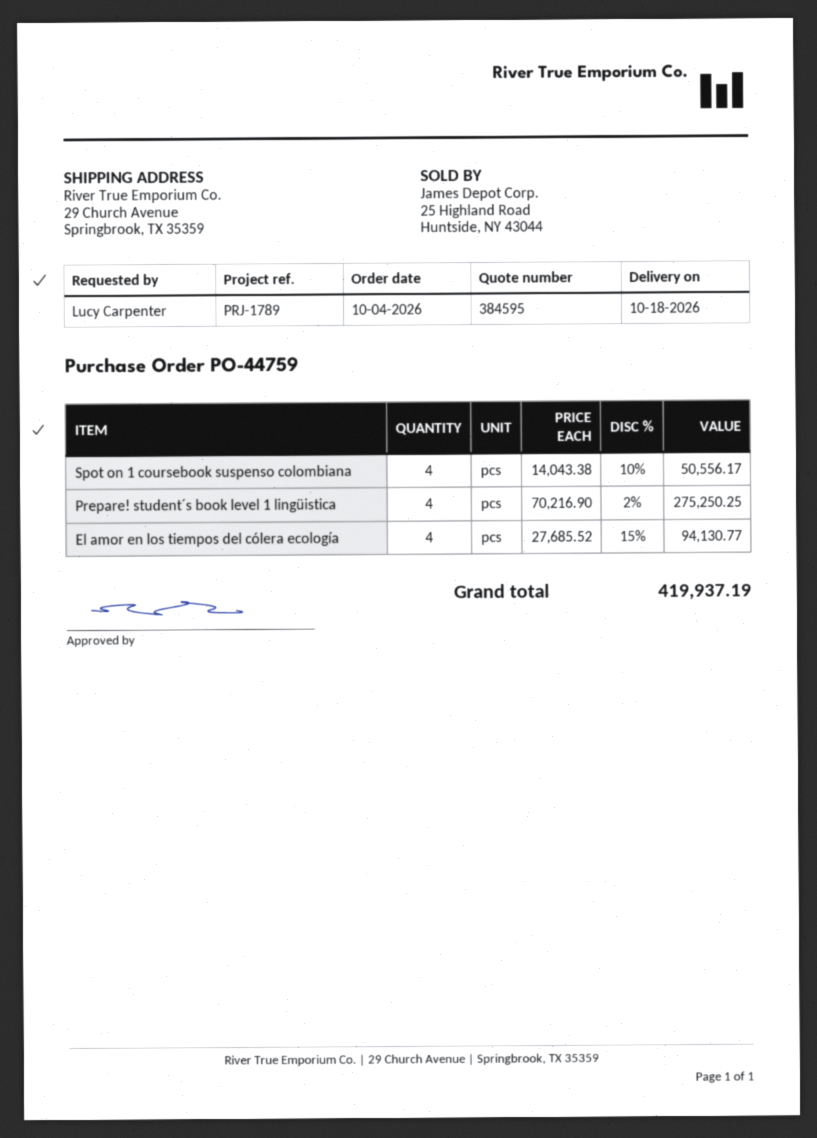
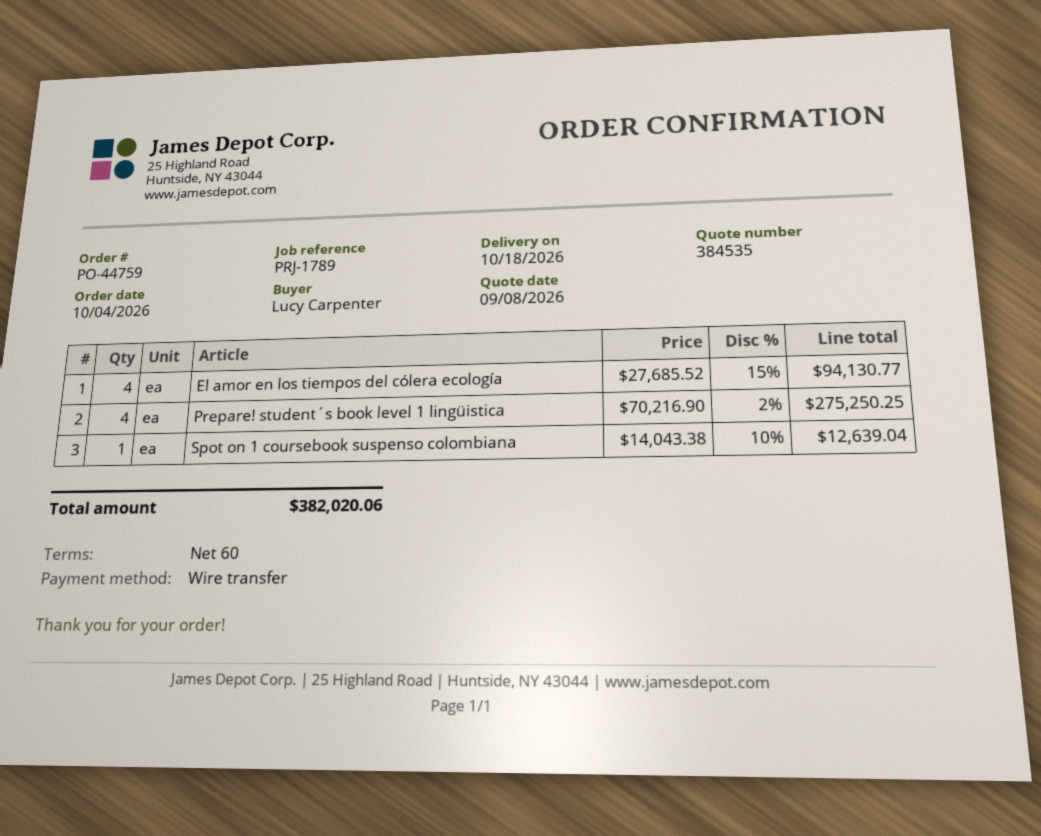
quote number: 384595 -> 384535
Spot on 1 coursebook suspenso colombiana: 4 x 14043.38 - 10% = 50556.17 -> 1 x 14043.38 - 10% = 12639.04
total: 419937.19 -> 382020.06

